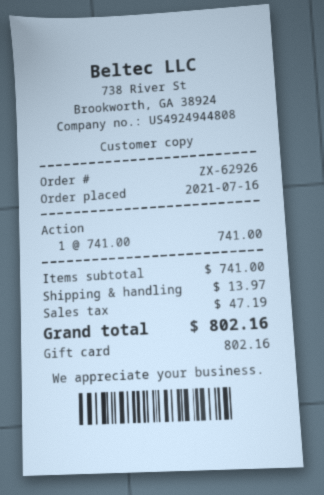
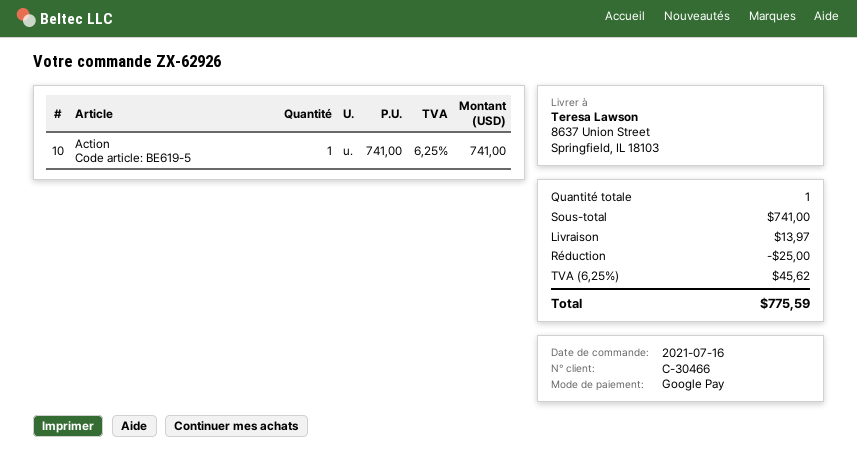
payment method: gift card -> Google Pay
discount: none -> 25.00
tax: 47.19 -> 45.62
total: 802.16 -> 775.59

